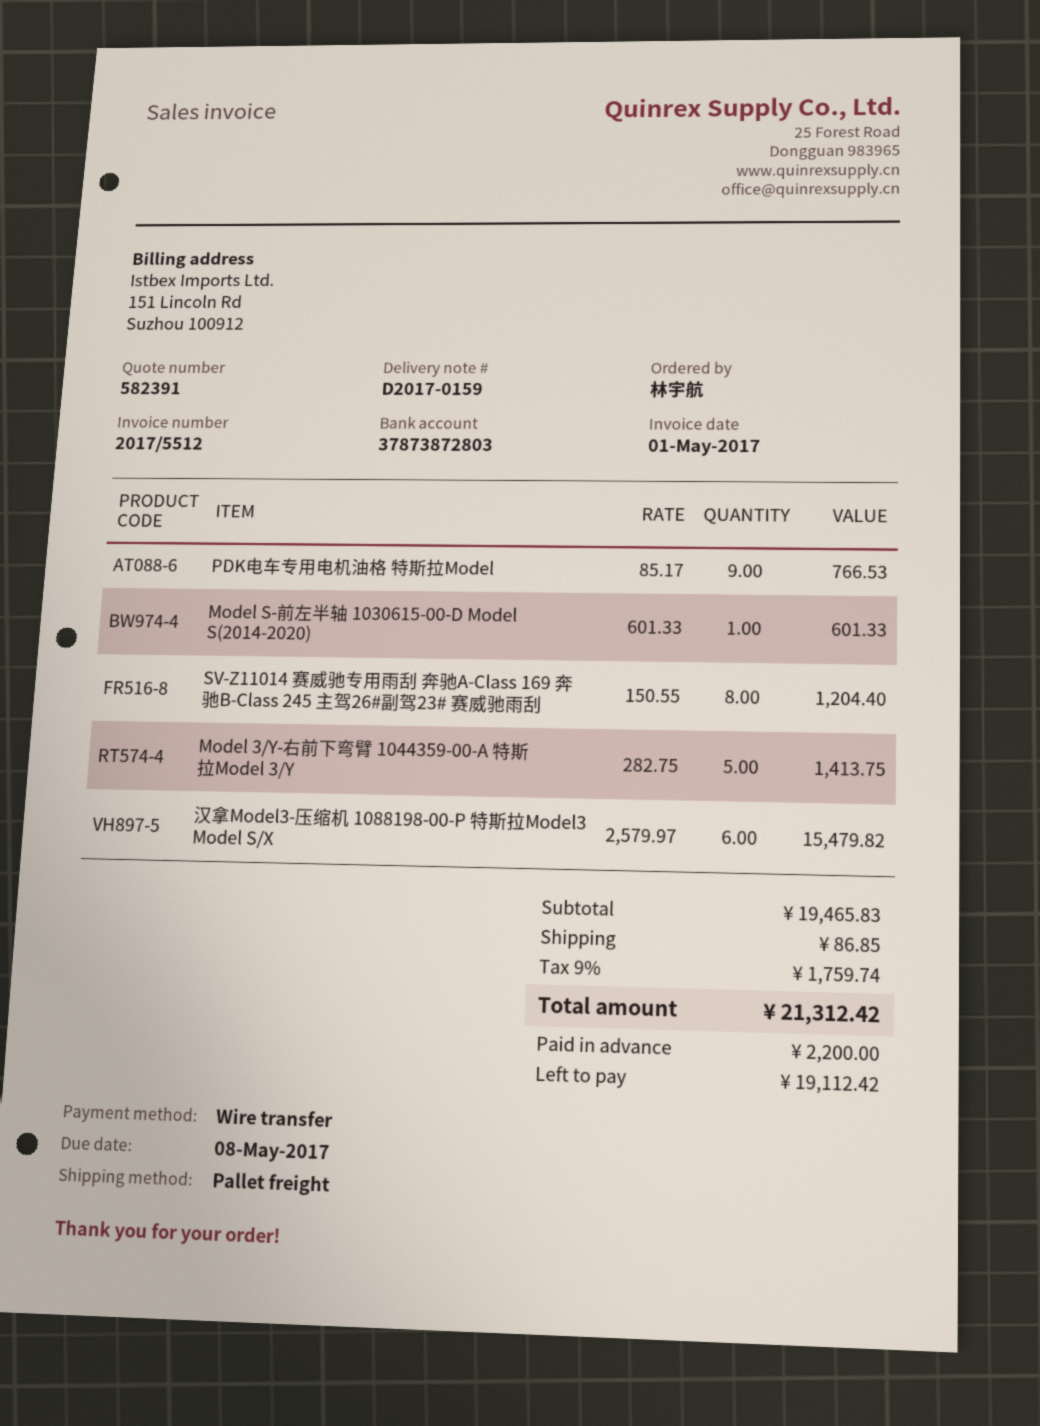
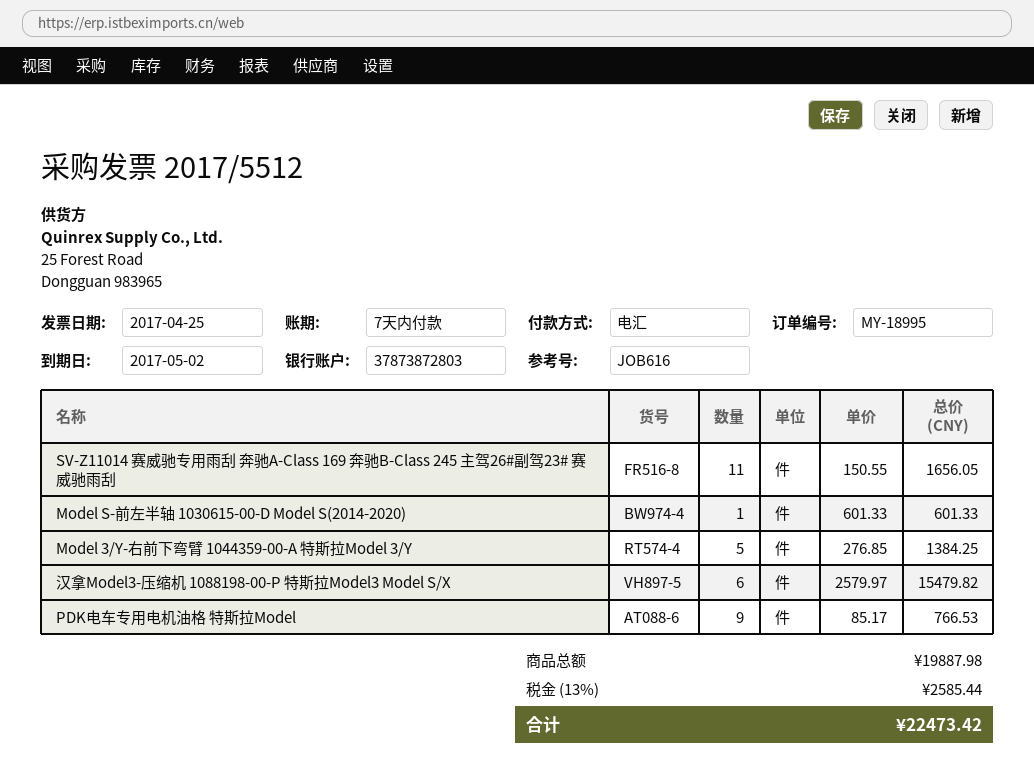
invoice date: 2017-05-01 -> 2017-04-25
due date: 2017-05-08 -> 2017-05-02
SV-Z11014 赛威驰专用雨刮 奔驰A-Class 169 奔驰B-Class 245 主驾26#副驾23# 赛威驰雨刮: 8 x 150.55 = 1204.40 -> 11 x 150.55 = 1656.05
Model 3/Y-右前下弯臂 1044359-00-A 特斯拉Model 3/Y: 5 x 282.75 = 1413.75 -> 5 x 276.85 = 1384.25
subtotal: 19465.83 -> 19887.98
shipping: 86.85 -> none
tax: 9% = 1759.74 -> 13% = 2585.44
total: 21312.42 -> 22473.42

